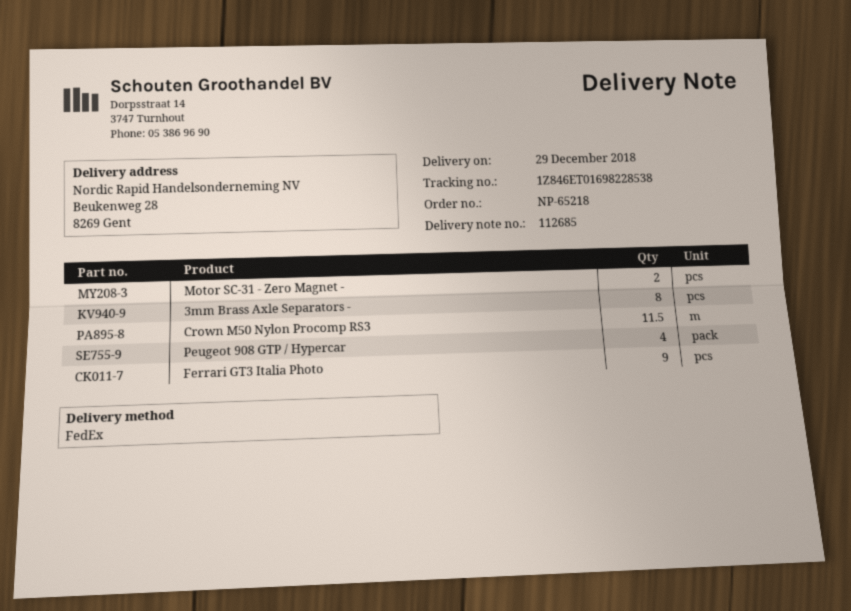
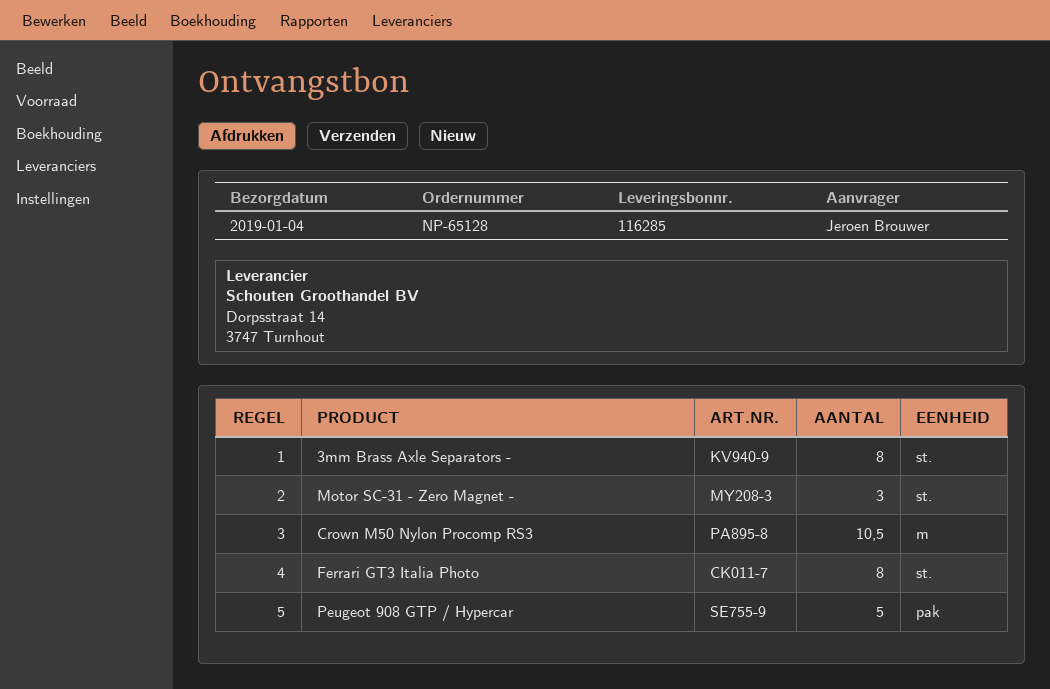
order number: NP-65218 -> NP-65128
delivery note number: 112685 -> 116285
delivery date: 2018-12-29 -> 2019-01-04
Motor SC-31 - Zero Magnet -: 2 -> 3
Crown M50 Nylon Procomp RS3: 11.5 -> 10.5
Peugeot 908 GTP / Hypercar: 4 -> 5
Ferrari GT3 Italia Photo: 9 -> 8

